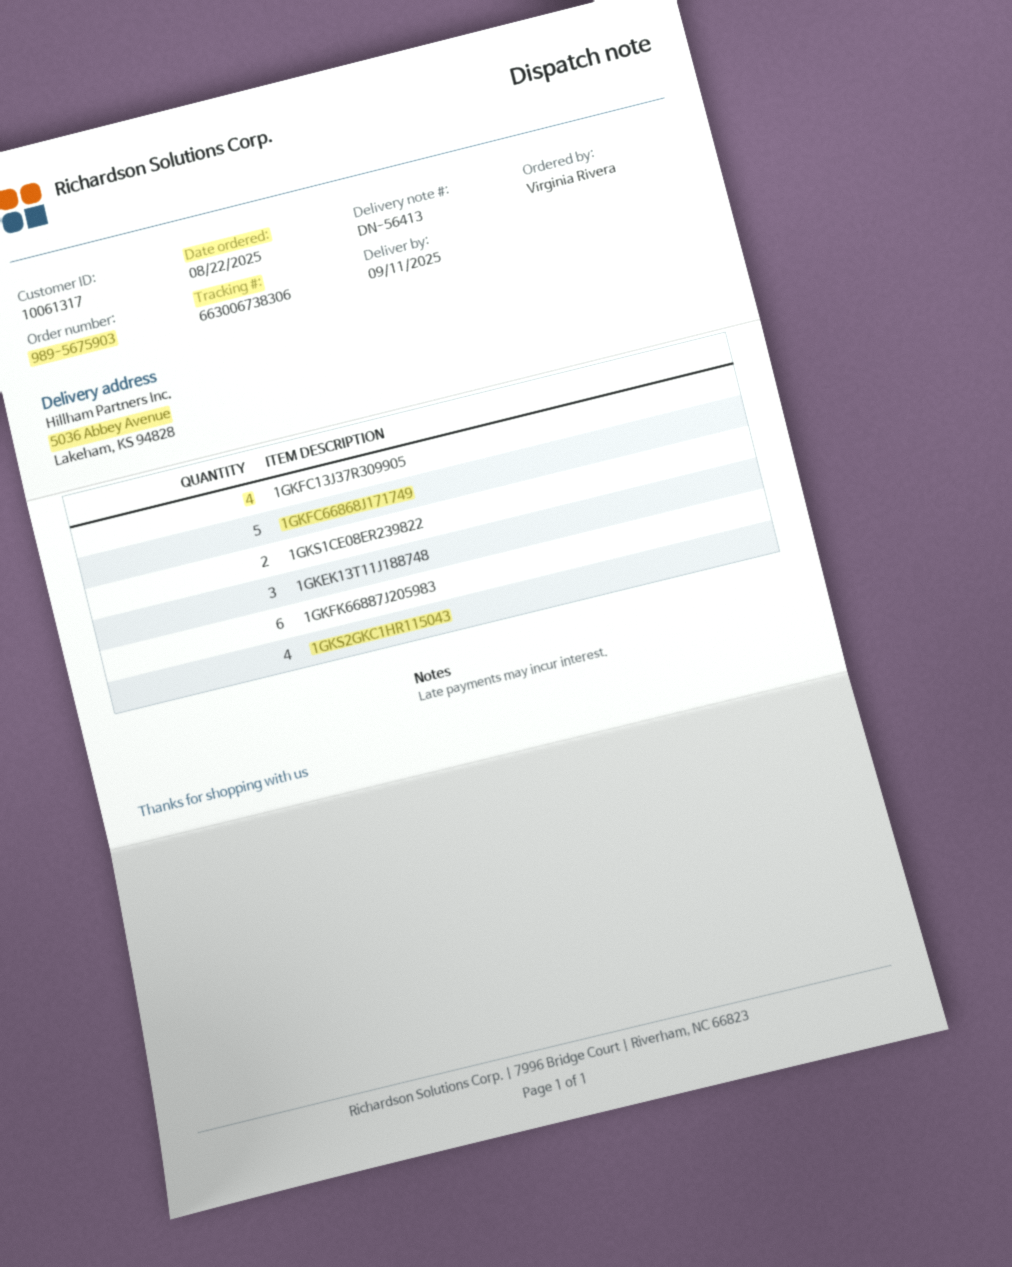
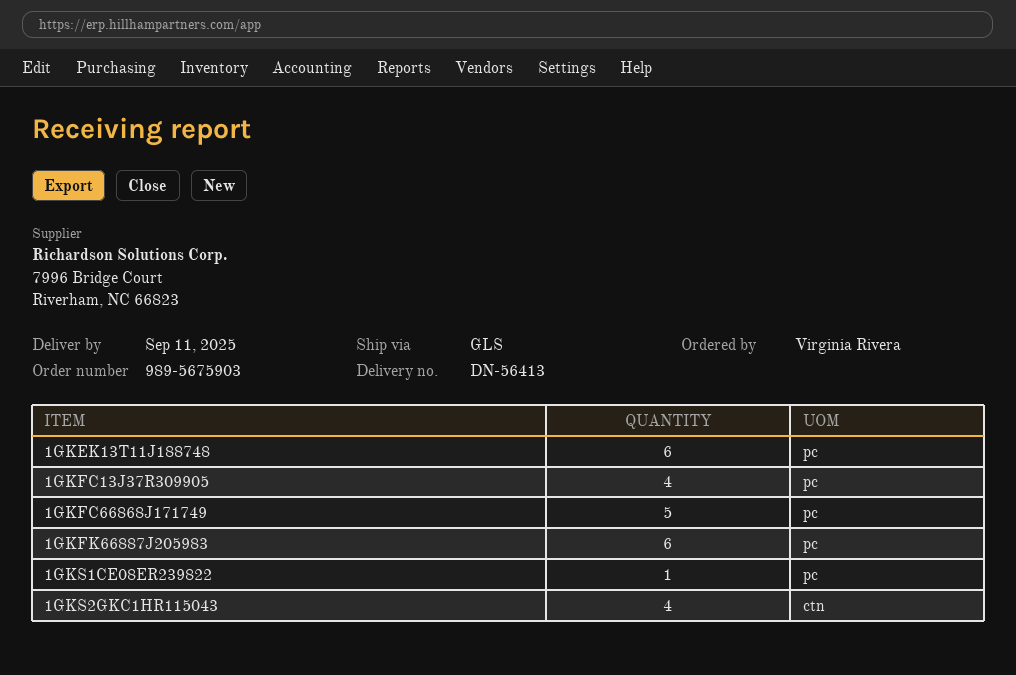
1GKS1CE08ER239822: 2 -> 1
1GKEK13T11J188748: 3 -> 6

